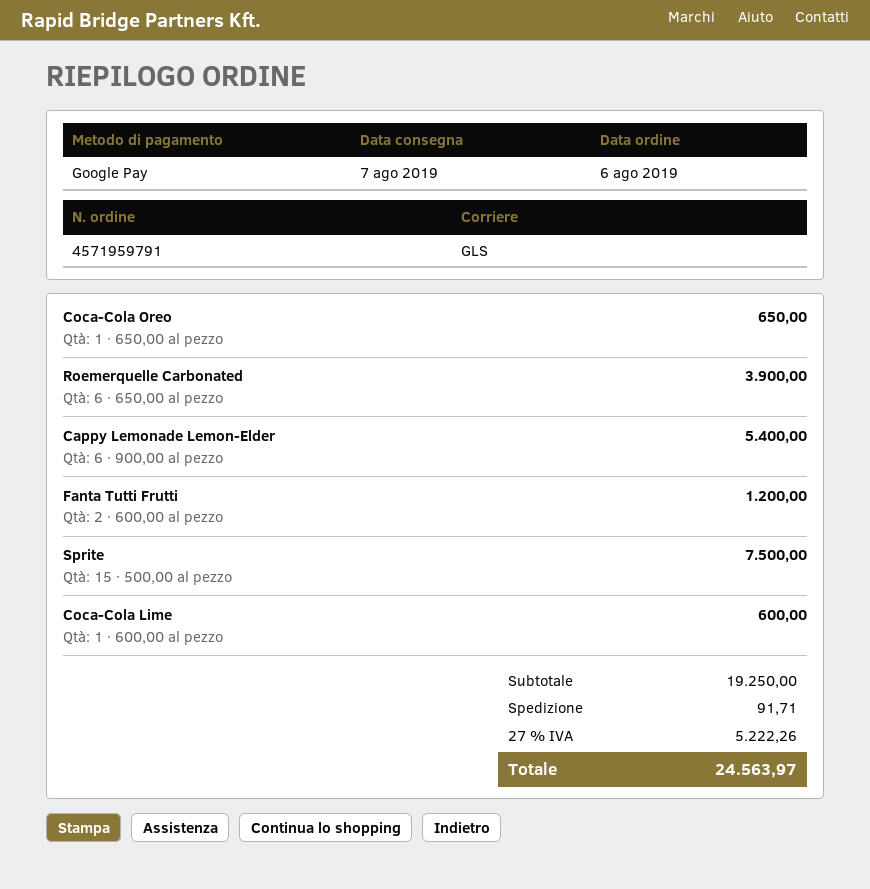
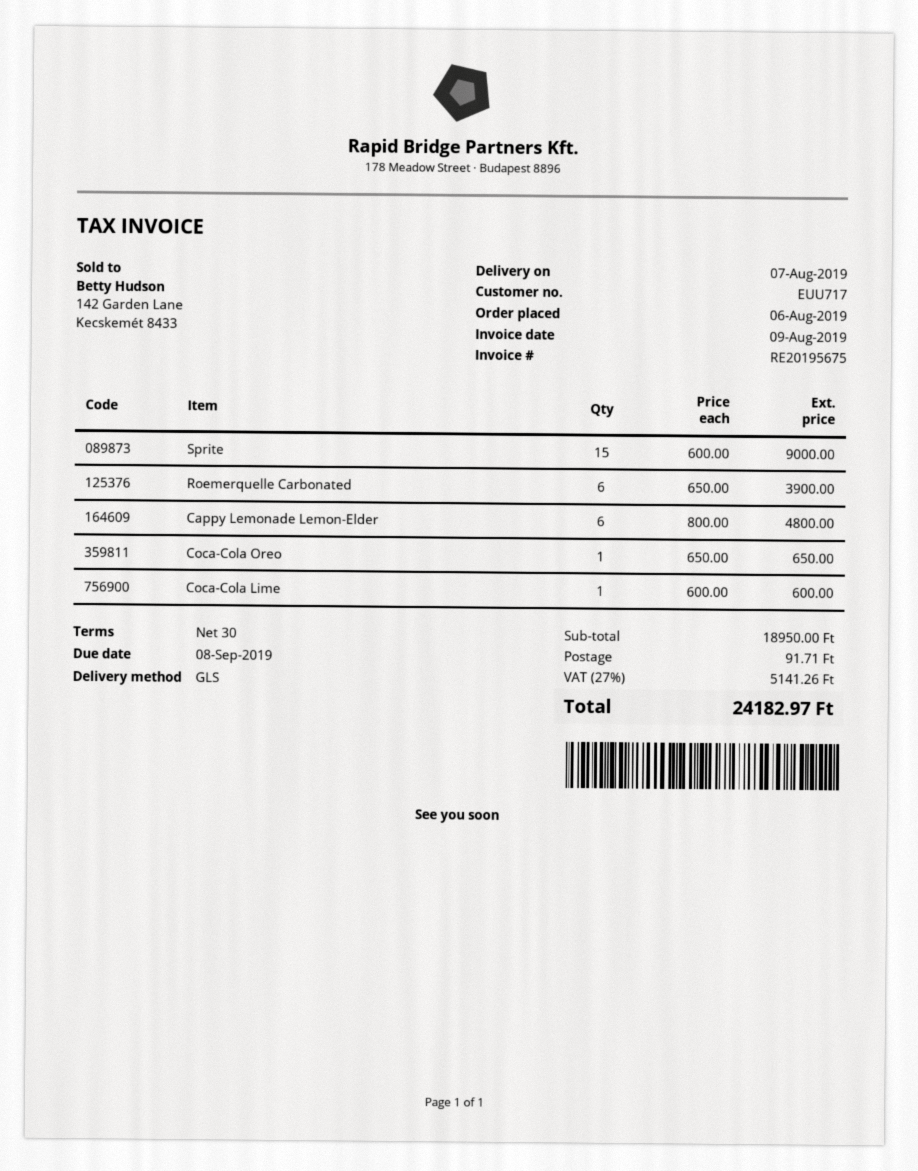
Cappy Lemonade Lemon-Elder: 6 x 900.00 = 5400.00 -> 6 x 800.00 = 4800.00
Fanta Tutti Frutti: 2 x 600.00 = 1200.00 -> none
Sprite: 15 x 500.00 = 7500.00 -> 15 x 600.00 = 9000.00
subtotal: 19250.00 -> 18950.00
tax: 27% = 5222.26 -> 27% = 5141.26
total: 24563.97 -> 24182.97

